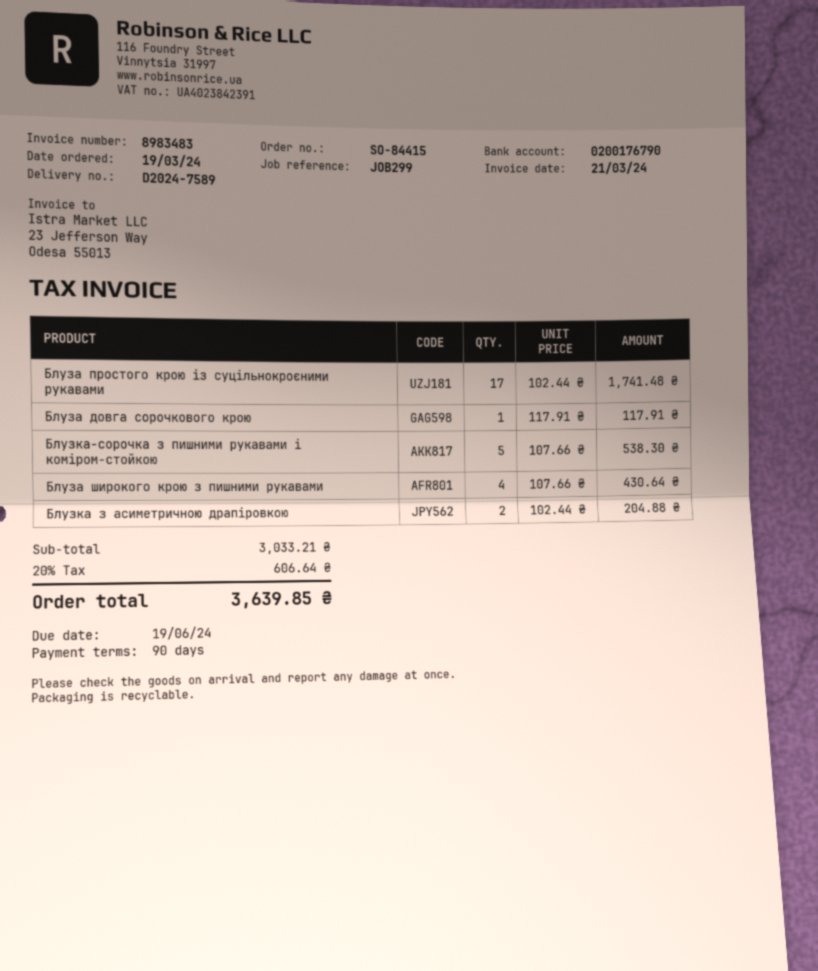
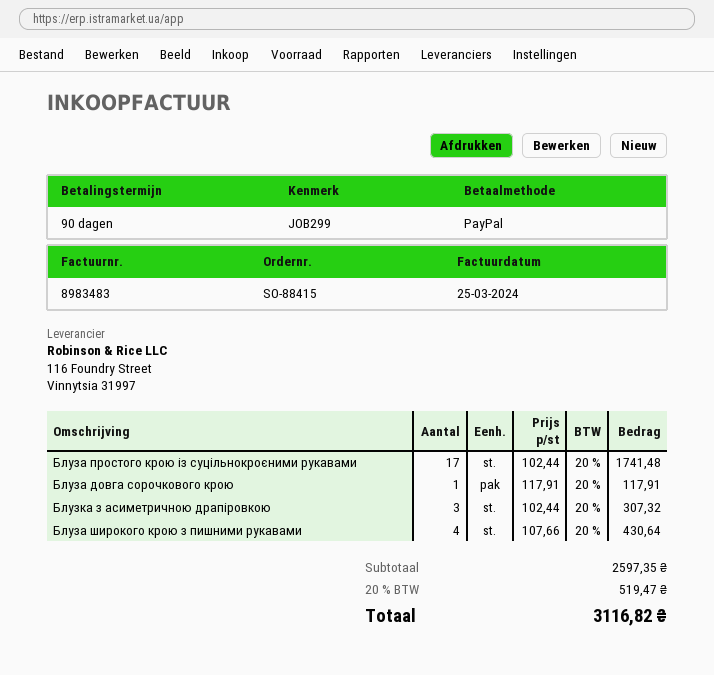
order number: SO-84415 -> SO-88415
invoice date: 2024-03-21 -> 2024-03-25
Блузка-сорочка з пишними рукавами і коміром-стойкою: 5 x 107.66 = 538.30 -> none
Блузка з асиметричною драпіровкою: 2 x 102.44 = 204.88 -> 3 x 102.44 = 307.32
subtotal: 3033.21 -> 2597.35
tax: 20% = 606.64 -> 20% = 519.47
total: 3639.85 -> 3116.82

